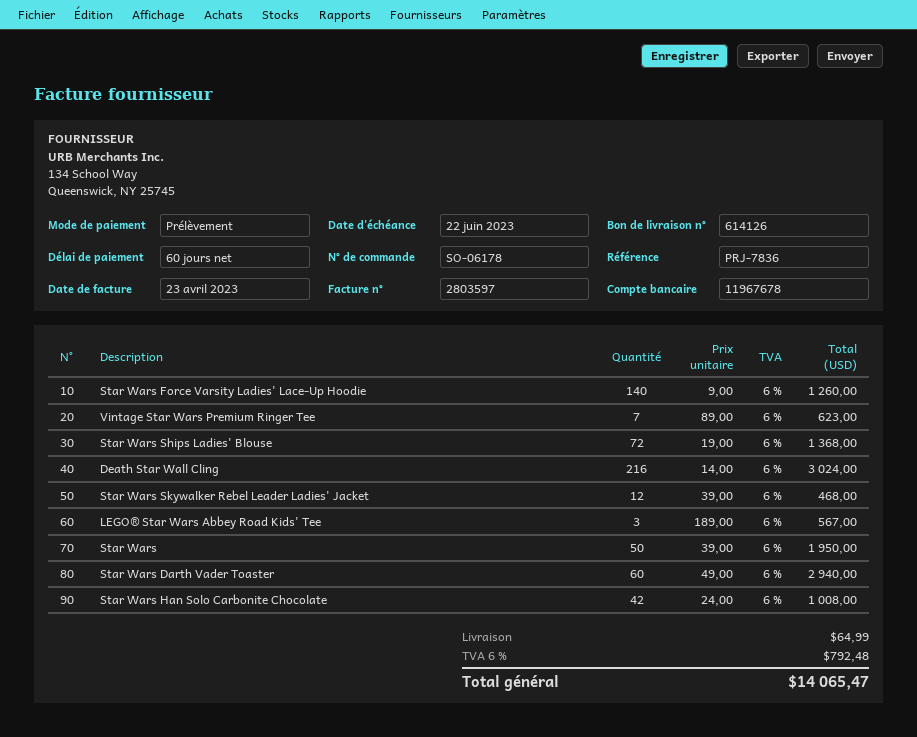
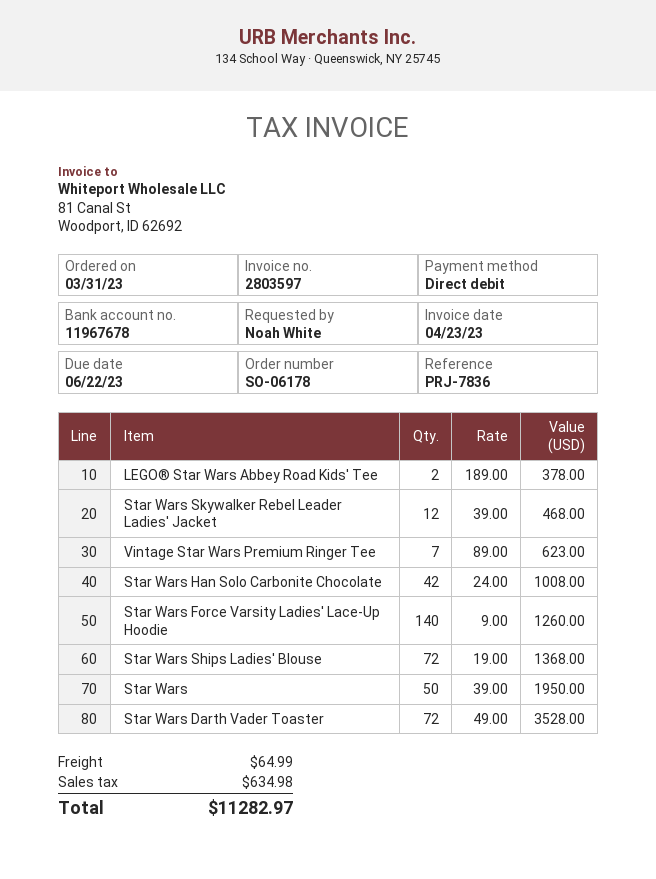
Death Star Wall Cling: 216 x 14.00 = 3024.00 -> none
LEGO® Star Wars Abbey Road Kids' Tee: 3 x 189.00 = 567.00 -> 2 x 189.00 = 378.00
Star Wars Darth Vader Toaster: 60 x 49.00 = 2940.00 -> 72 x 49.00 = 3528.00
tax: 792.48 -> 634.98
total: 14065.47 -> 11282.97

